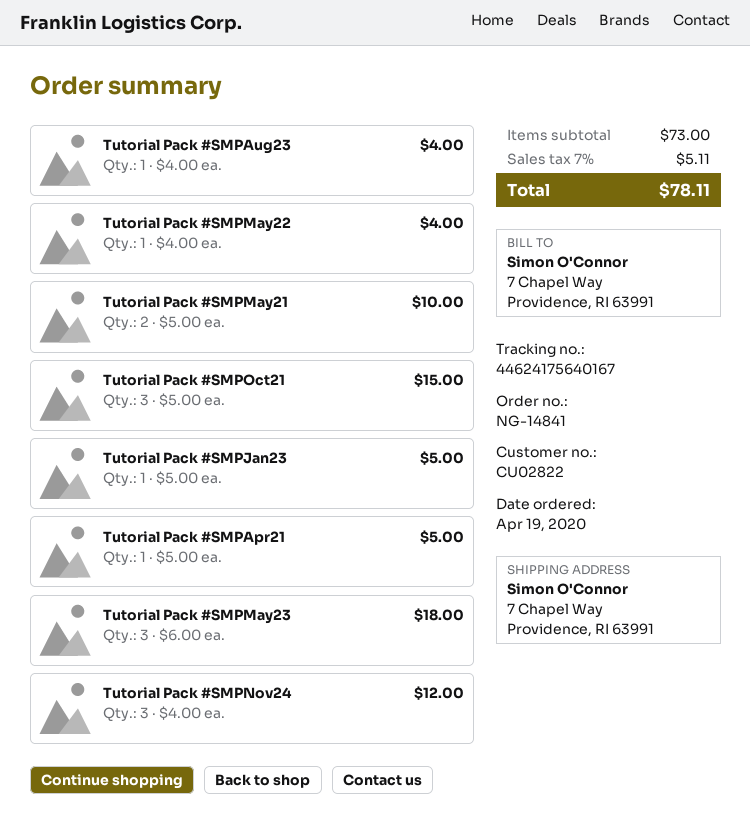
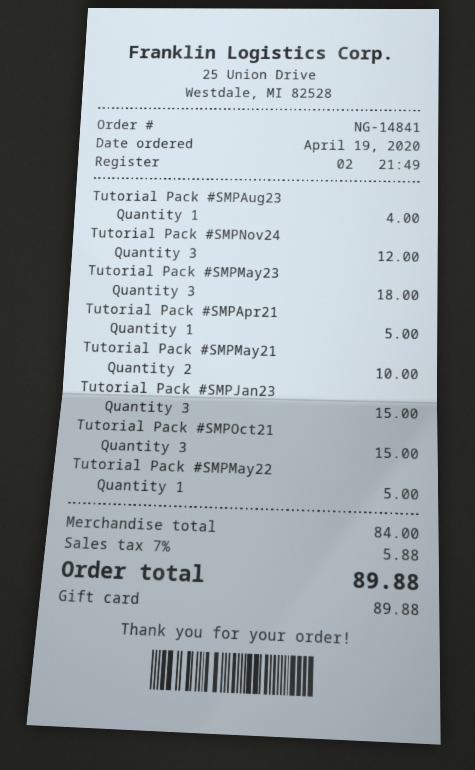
Tutorial Pack #SMPMay22: 1 for 4.00 -> 1 for 5.00
Tutorial Pack #SMPJan23: 1 for 5.00 -> 3 for 15.00
subtotal: 73.00 -> 84.00
tax: 7% = 5.11 -> 7% = 5.88
total: 78.11 -> 89.88

